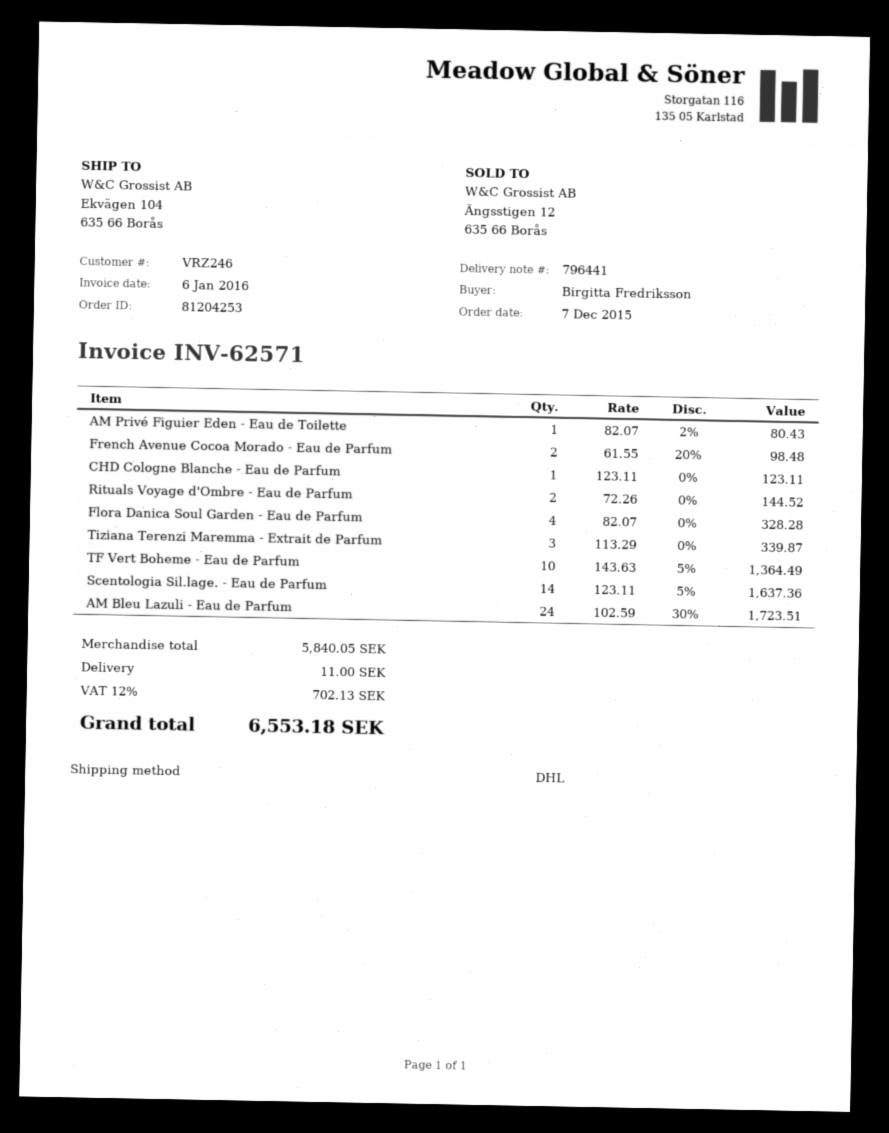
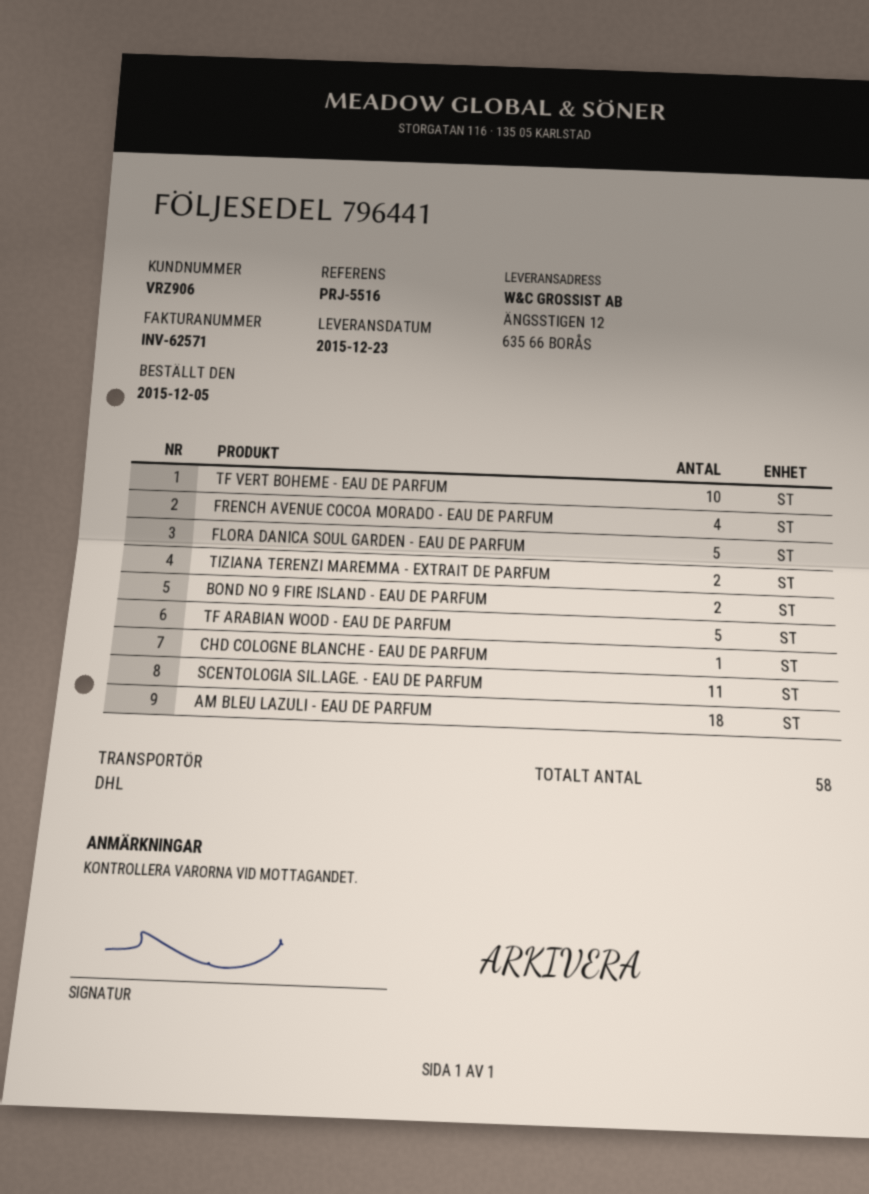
order date: 2015-12-07 -> 2015-12-05
customer number: VRZ246 -> VRZ906
ship to: Ekvägen 104, 635 66 Borås -> ÄNGSSTIGEN 12, 635 66 BORÅS
AM Privé Figuier Eden - Eau de Toilette: 1 -> none
French Avenue Cocoa Morado - Eau de Parfum: 2 -> 4
Rituals Voyage d'Ombre - Eau de Parfum: 2 -> none
Flora Danica Soul Garden - Eau de Parfum: 4 -> 5
Tiziana Terenzi Maremma - Extrait de Parfum: 3 -> 2
Scentologia Sil.lage. - Eau de Parfum: 14 -> 11
AM Bleu Lazuli - Eau de Parfum: 24 -> 18
BOND NO 9 FIRE ISLAND - EAU DE PARFUM: none -> 2
TF ARABIAN WOOD - EAU DE PARFUM: none -> 5

